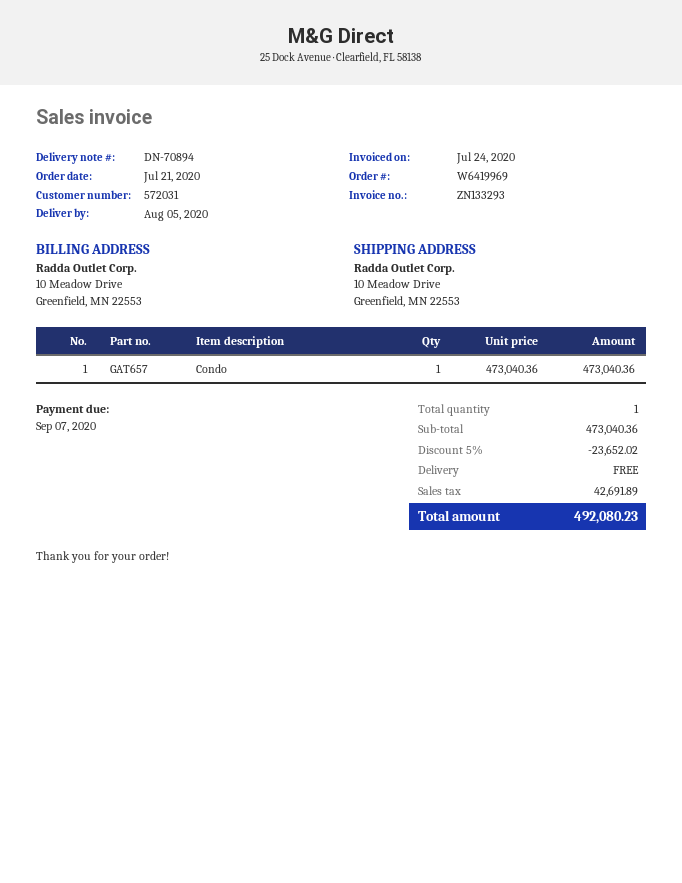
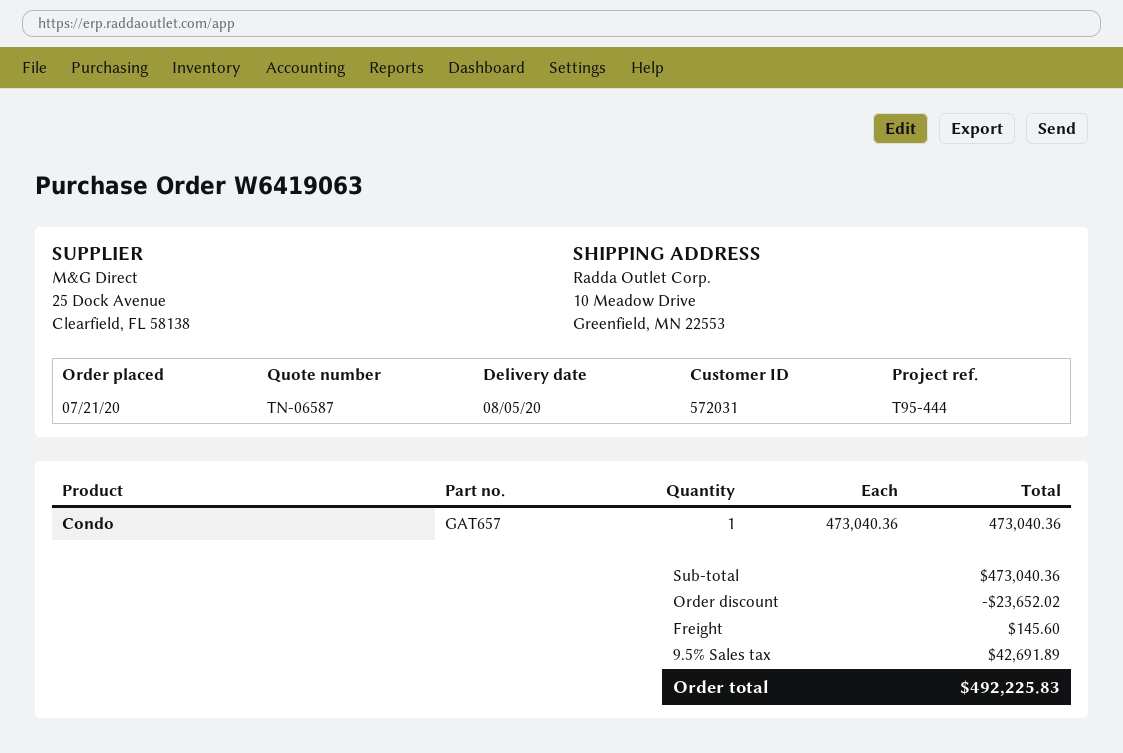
order number: W6419969 -> W6419063
shipping: 0.00 -> 145.60
total: 492080.23 -> 492225.83

